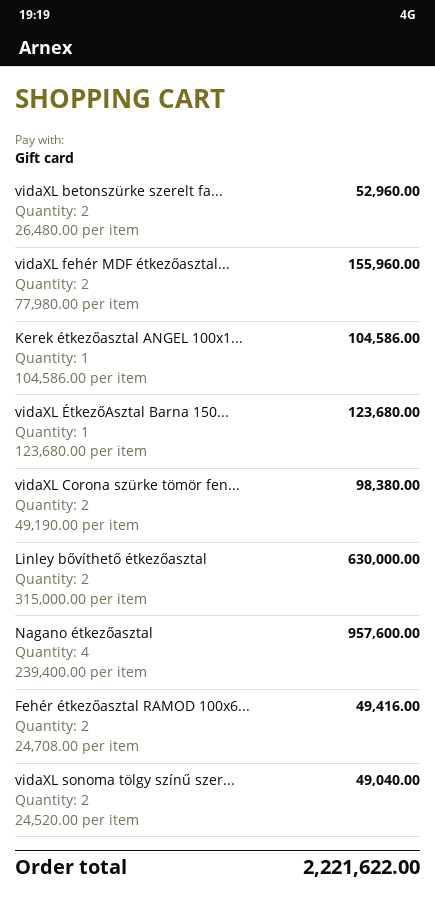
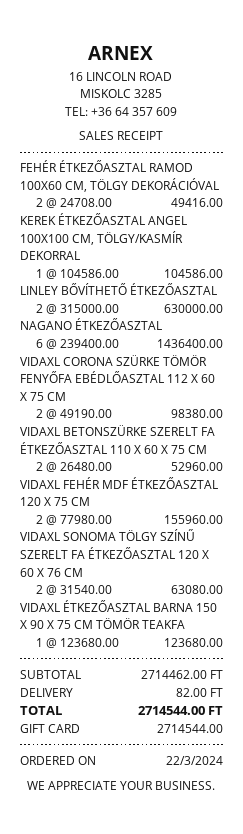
Nagano étkezőasztal: 4 x 239400.00 = 957600.00 -> 6 x 239400.00 = 1436400.00
vidaXL sonoma tölgy színű szer...: 2 x 24520.00 = 49040.00 -> 2 x 31540.00 = 63080.00
shipping: none -> 82.00
total: 2221622.00 -> 2714544.00

